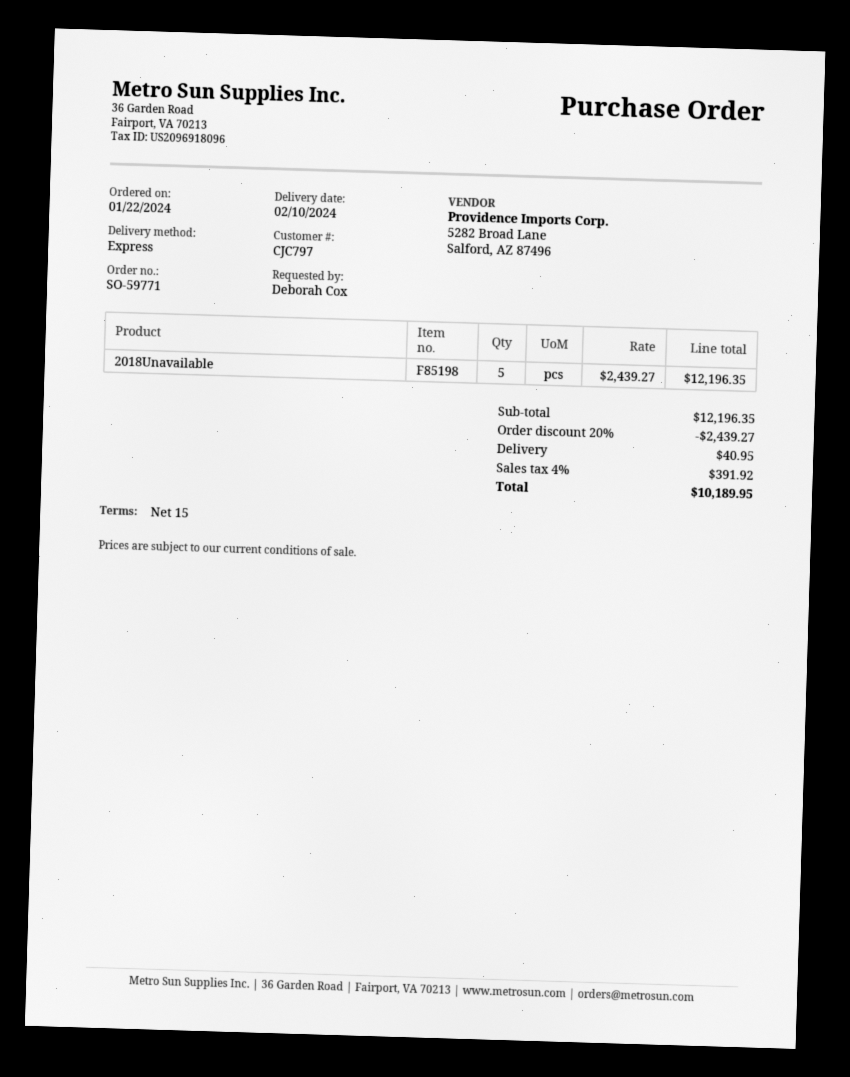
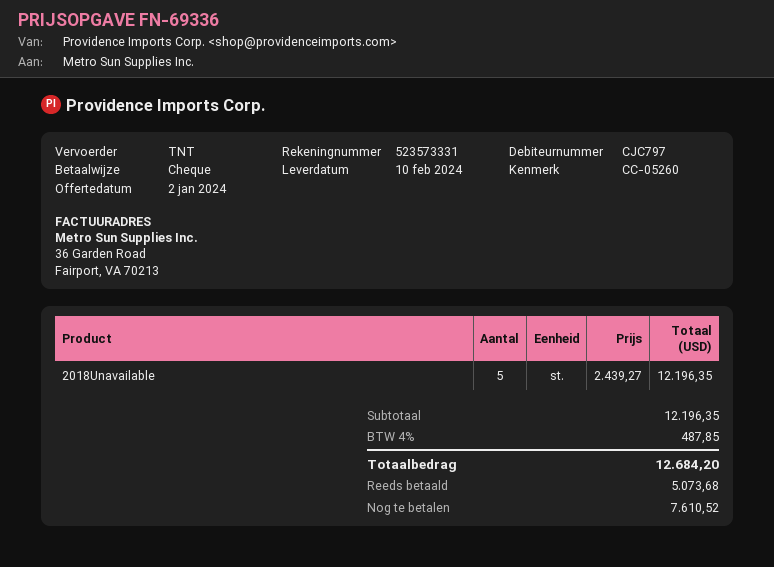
shipping method: express -> TNT
discount: 20% = 2439.27 -> none
shipping: 40.95 -> none
tax: 4% = 391.92 -> 4% = 487.85
total: 10189.95 -> 12684.20

